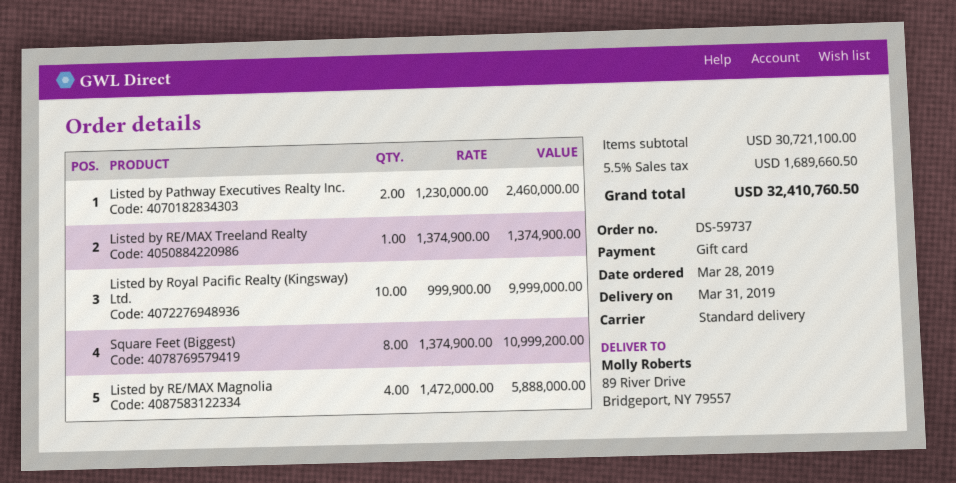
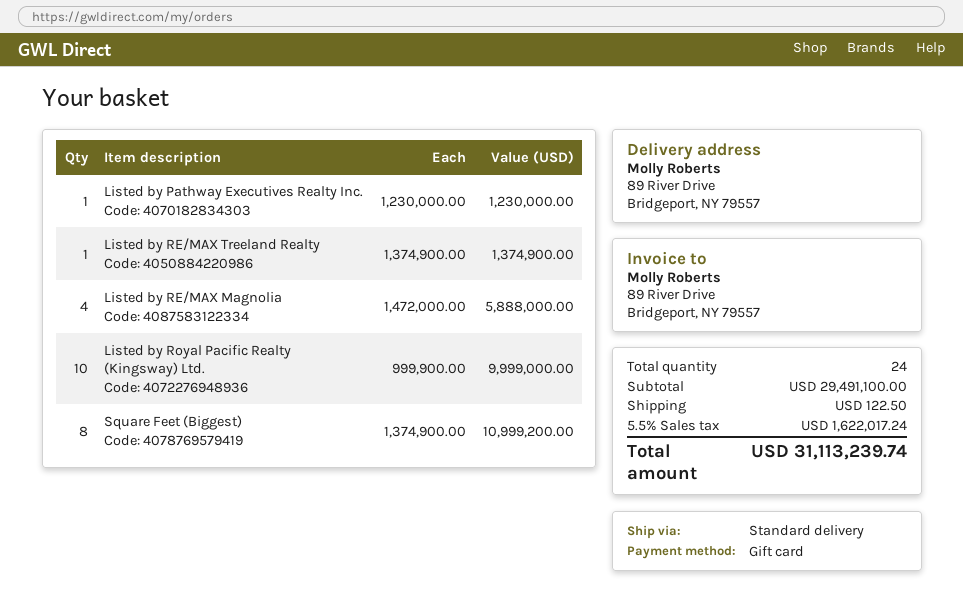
Listed by Pathway Executives Realty Inc.: 2 x 1230000.00 = 2460000.00 -> 1 x 1230000.00 = 1230000.00
subtotal: 30721100.00 -> 29491100.00
shipping: none -> 122.50
tax: 5.5% = 1689660.50 -> 5.5% = 1622017.24
total: 32410760.50 -> 31113239.74

